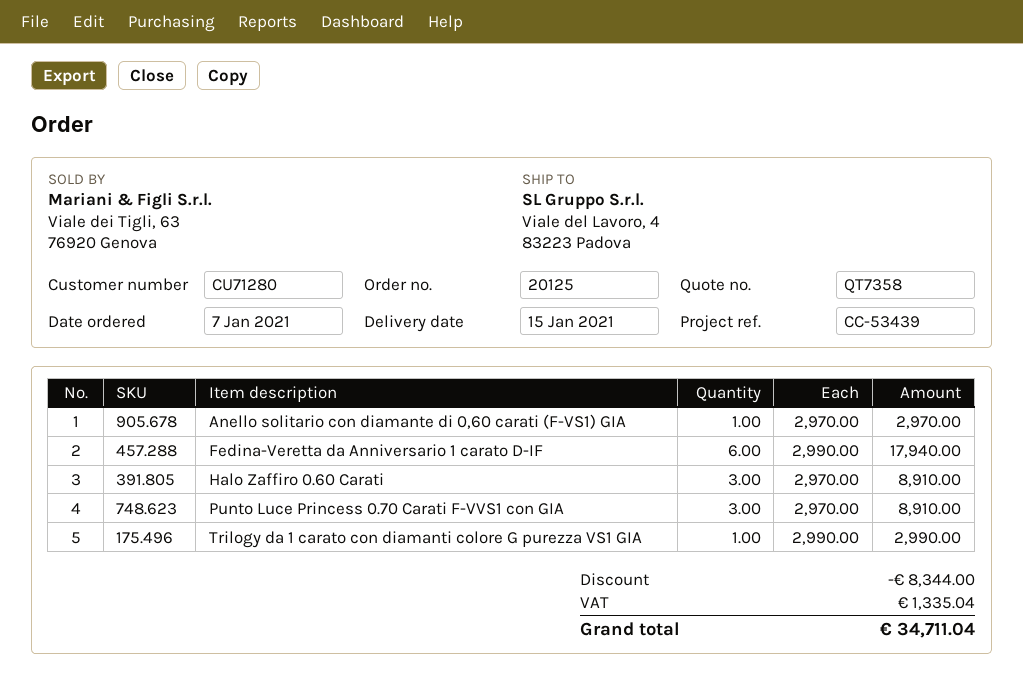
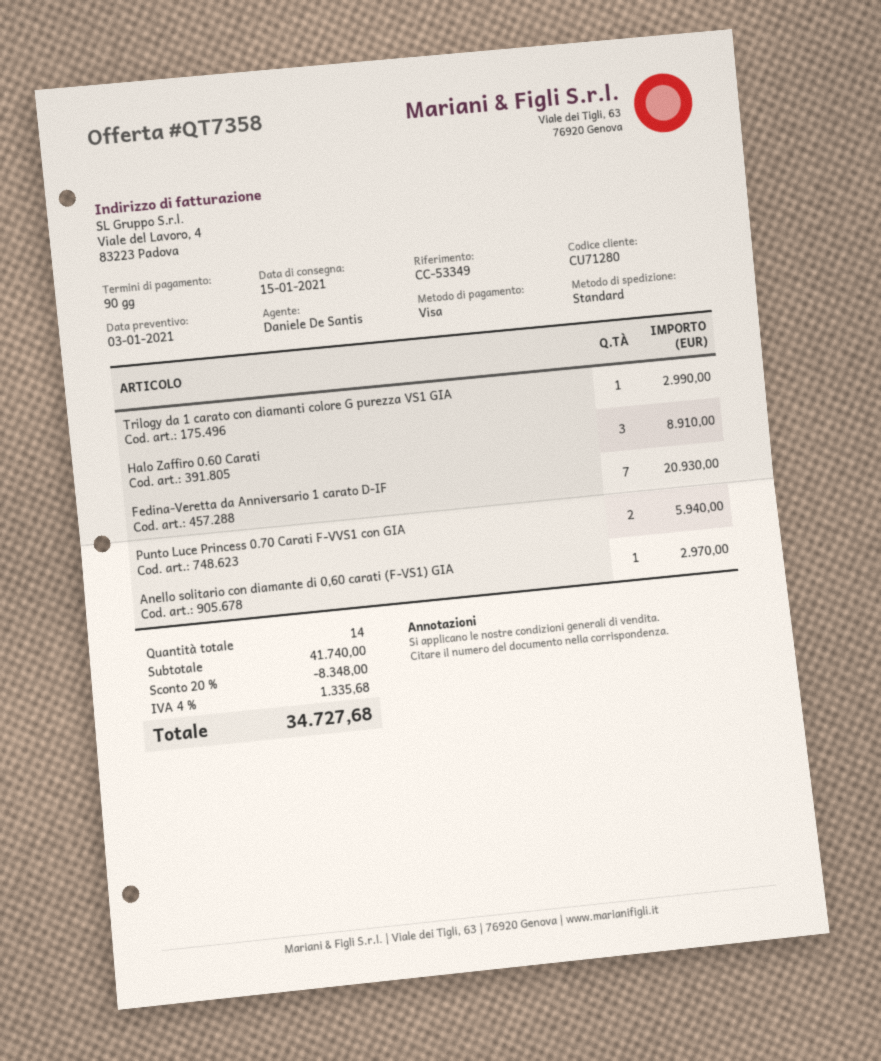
reference: CC-53439 -> CC-53349
Fedina-Veretta da Anniversario 1 carato D-IF: 6 for 17940.00 -> 7 for 20930.00
Punto Luce Princess 0.70 Carati F-VVS1 con GIA: 3 for 8910.00 -> 2 for 5940.00
discount: 8344.00 -> 8348.00
tax: 1335.04 -> 1335.68
total: 34711.04 -> 34727.68

